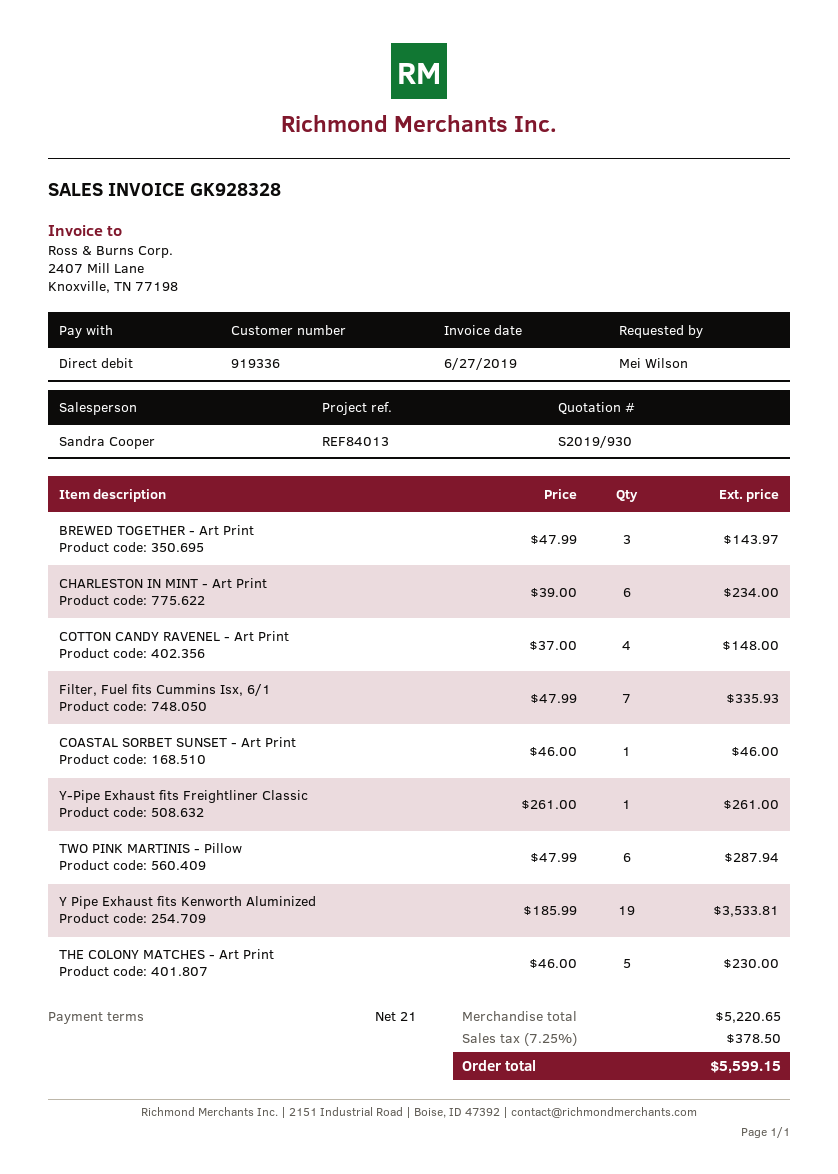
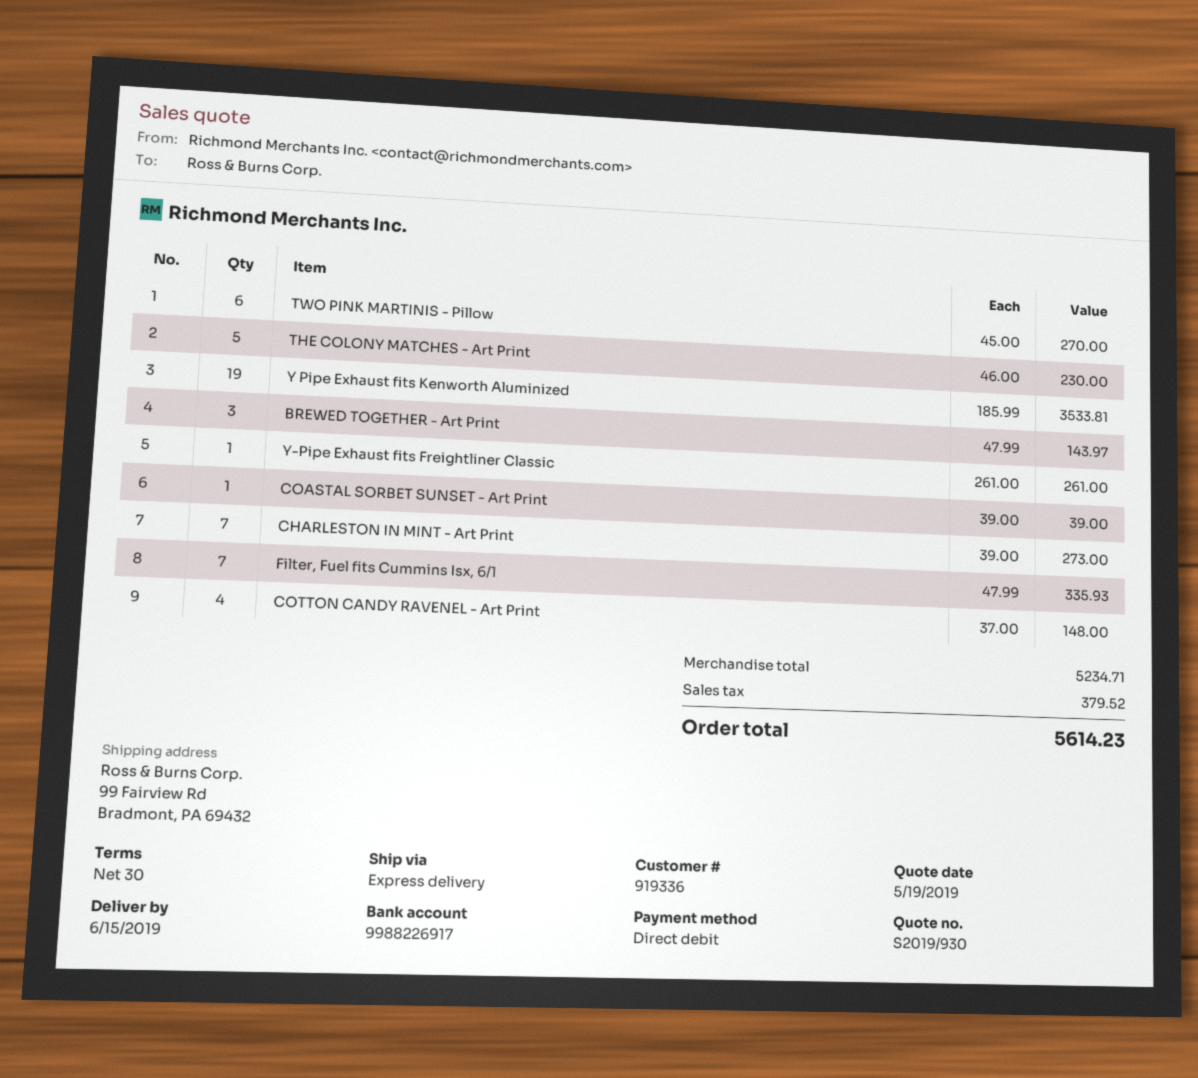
payment terms: 21 days -> 30 days
CHARLESTON IN MINT - Art Print: 6 x 39.00 = 234.00 -> 7 x 39.00 = 273.00
COASTAL SORBET SUNSET - Art Print: 1 x 46.00 = 46.00 -> 1 x 39.00 = 39.00
TWO PINK MARTINIS - Pillow: 6 x 47.99 = 287.94 -> 6 x 45.00 = 270.00
subtotal: 5220.65 -> 5234.71
tax: 378.50 -> 379.52
total: 5599.15 -> 5614.23

